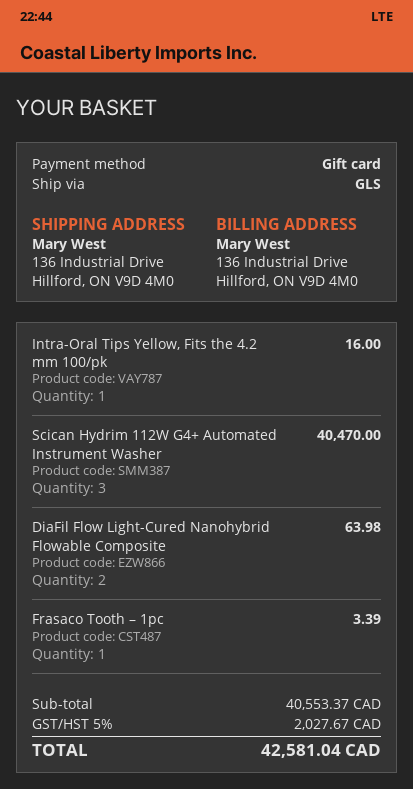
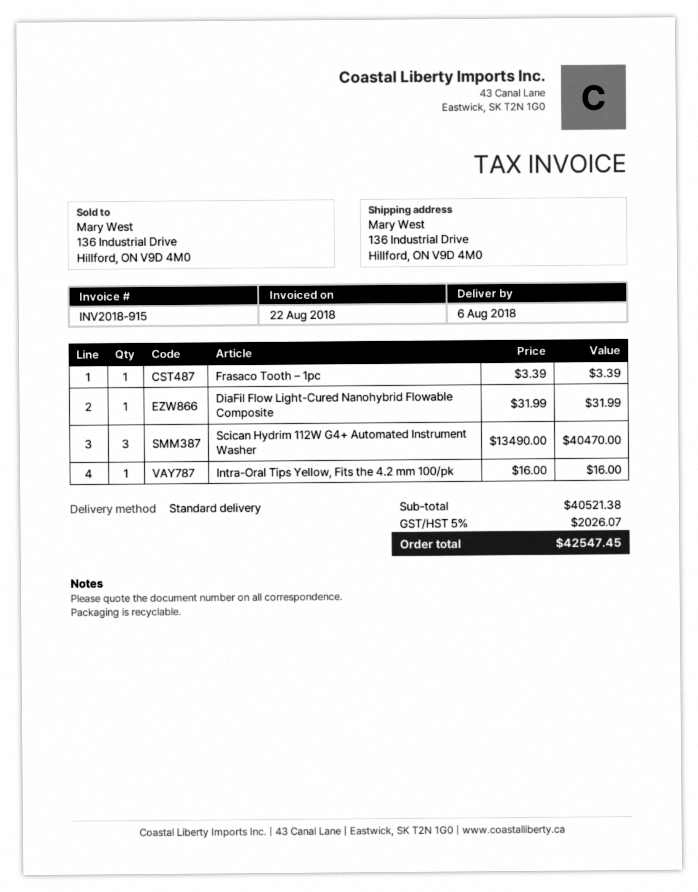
shipping method: GLS -> standard
DiaFil Flow Light-Cured Nanohybrid Flowable Composite: 2 for 63.98 -> 1 for 31.99
subtotal: 40553.37 -> 40521.38
tax: 5% = 2027.67 -> 5% = 2026.07
total: 42581.04 -> 42547.45

